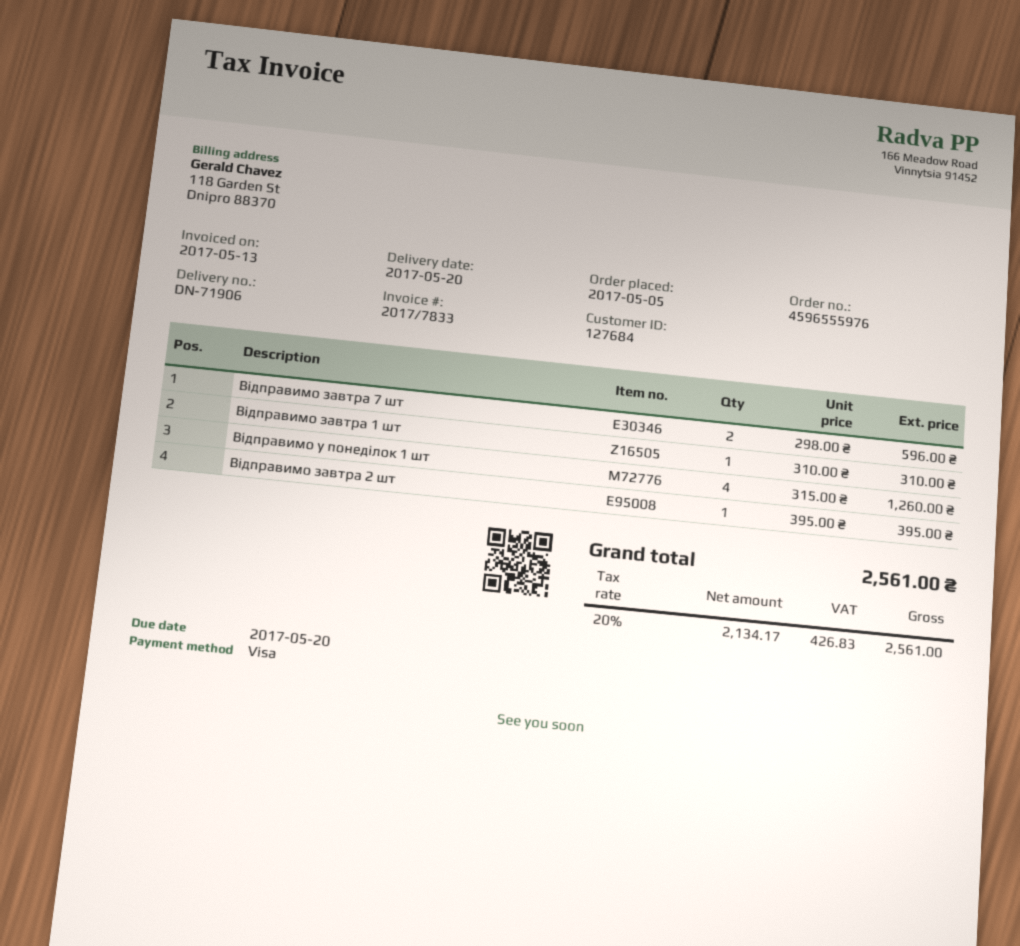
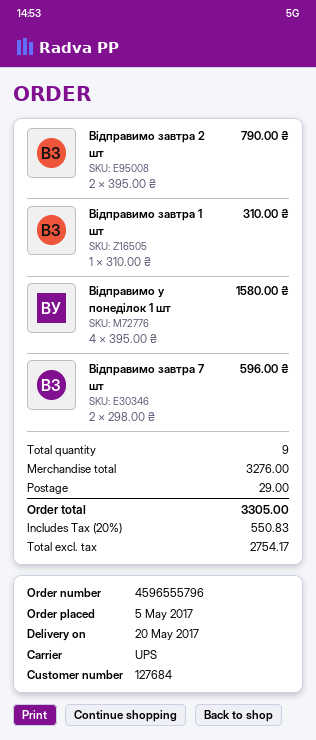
order number: 4596555976 -> 4596555796
Відправимо у понеділок 1 шт: 4 x 315.00 = 1260.00 -> 4 x 395.00 = 1580.00
Відправимо завтра 2 шт: 1 x 395.00 = 395.00 -> 2 x 395.00 = 790.00
shipping: none -> 29.00
net: 2134.17 -> 2754.17
tax: 20% = 426.83 -> 20% = 550.83
total: 2561.00 -> 3305.00

